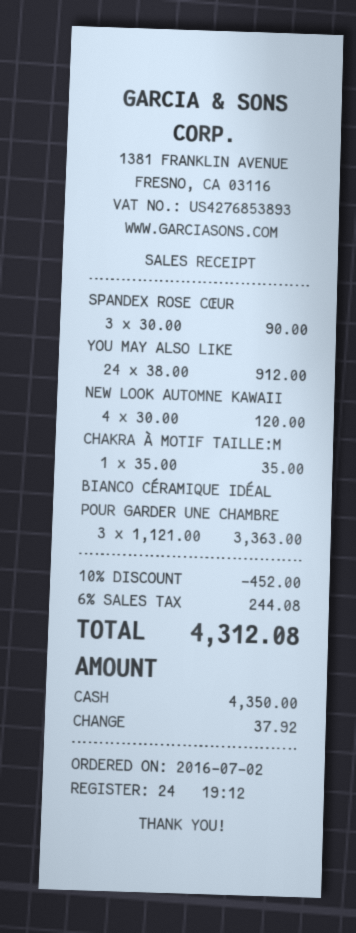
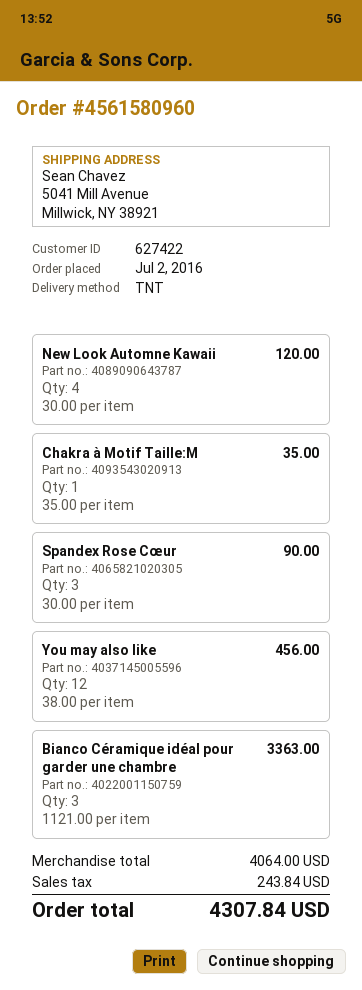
YOU MAY ALSO LIKE: 24 x 38.00 = 912.00 -> 12 x 38.00 = 456.00
discount: 10% = 452.00 -> none
tax: 244.08 -> 243.84
total: 4312.08 -> 4307.84

